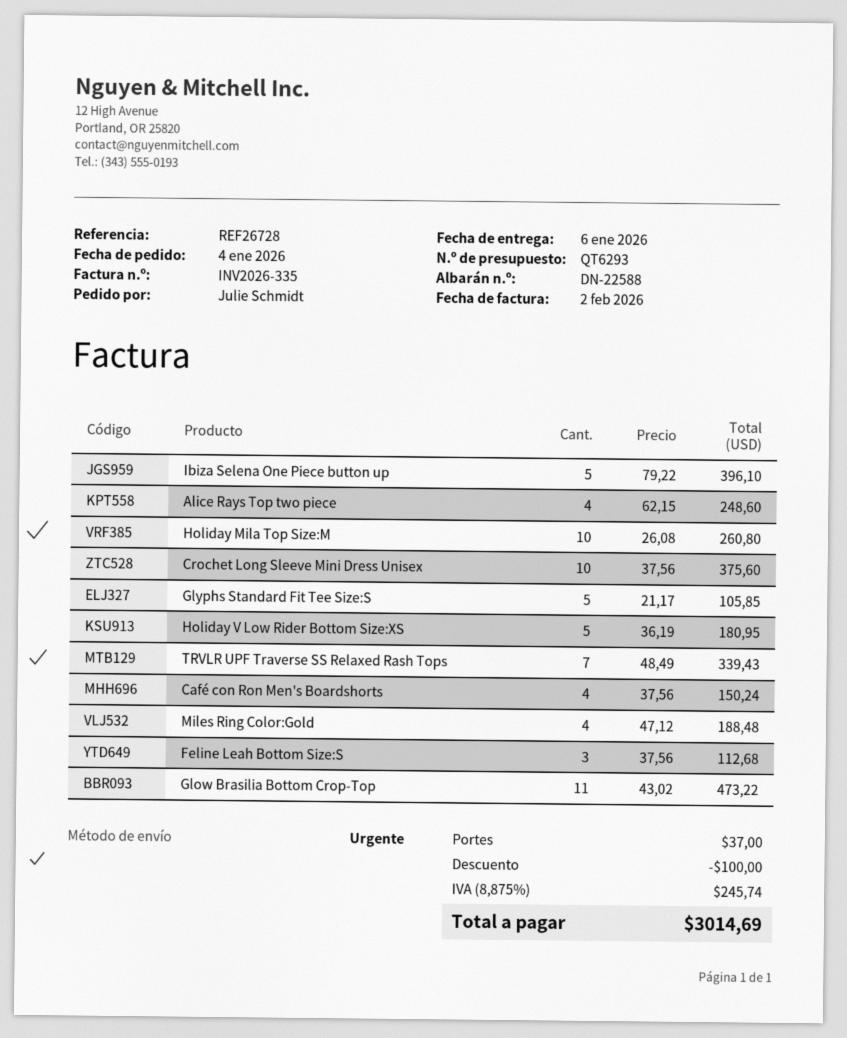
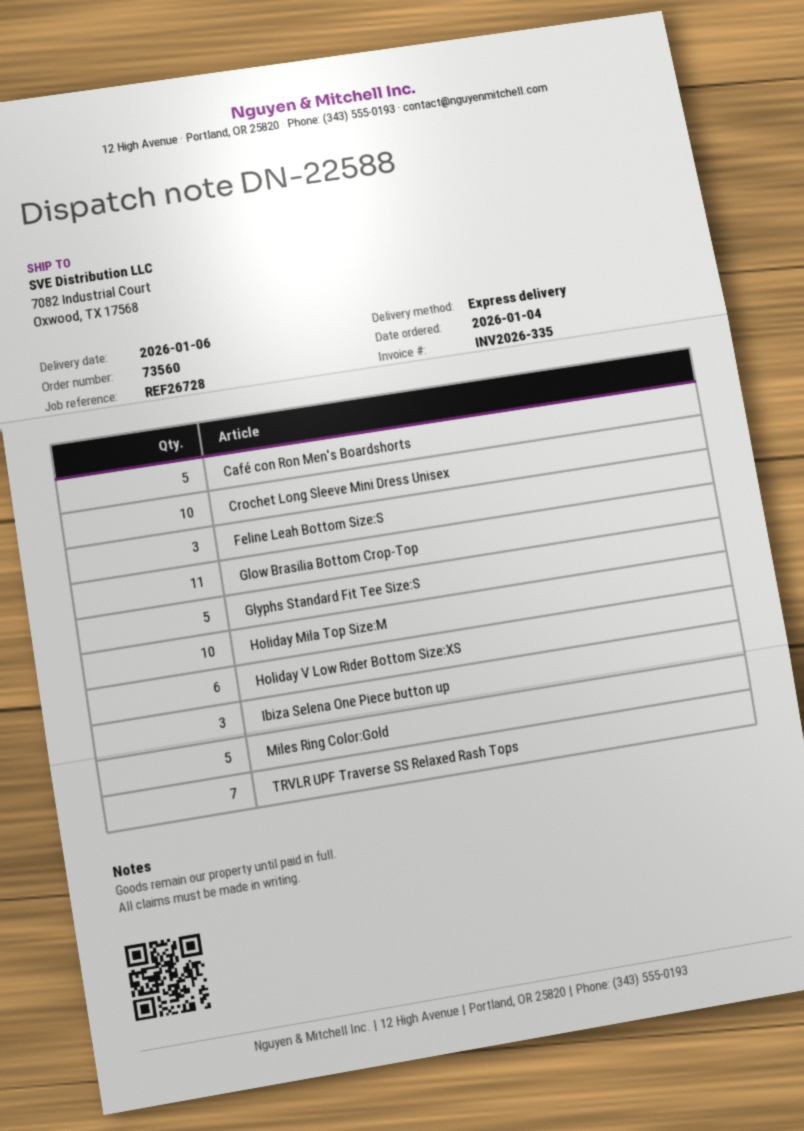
Ibiza Selena One Piece button up: 5 -> 3
Alice Rays Top two piece: 4 -> none
Holiday V Low Rider Bottom Size:XS: 5 -> 6
Café con Ron Men's Boardshorts: 4 -> 5
Miles Ring Color:Gold: 4 -> 5

